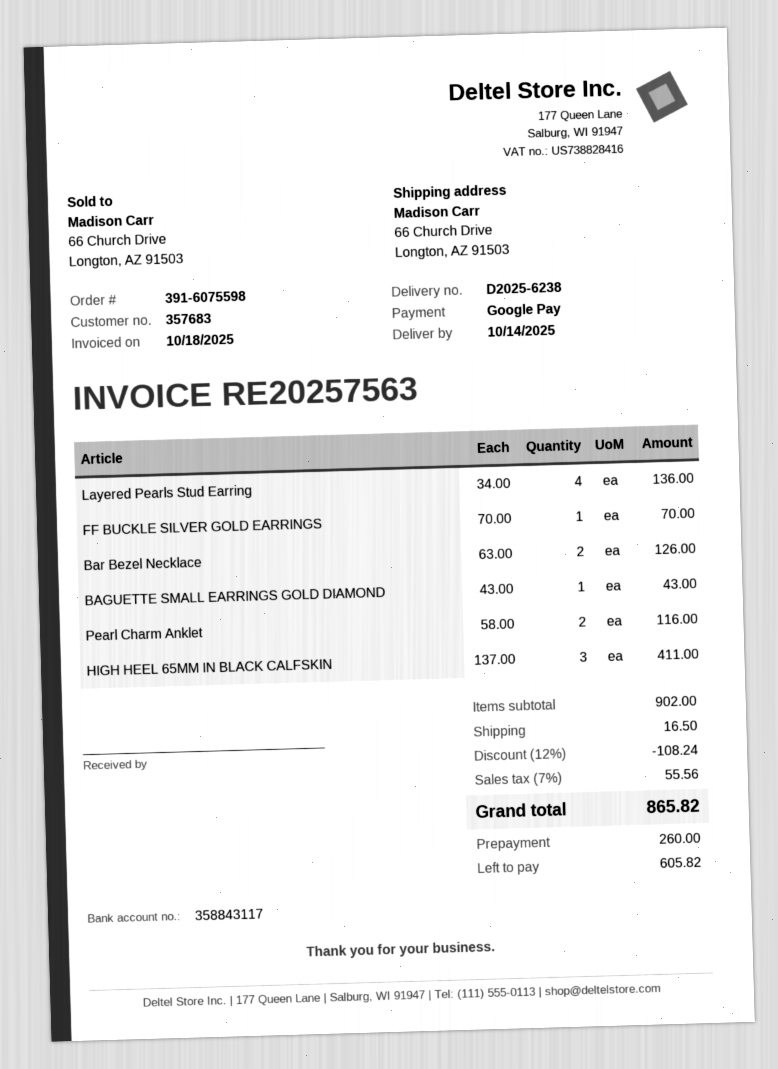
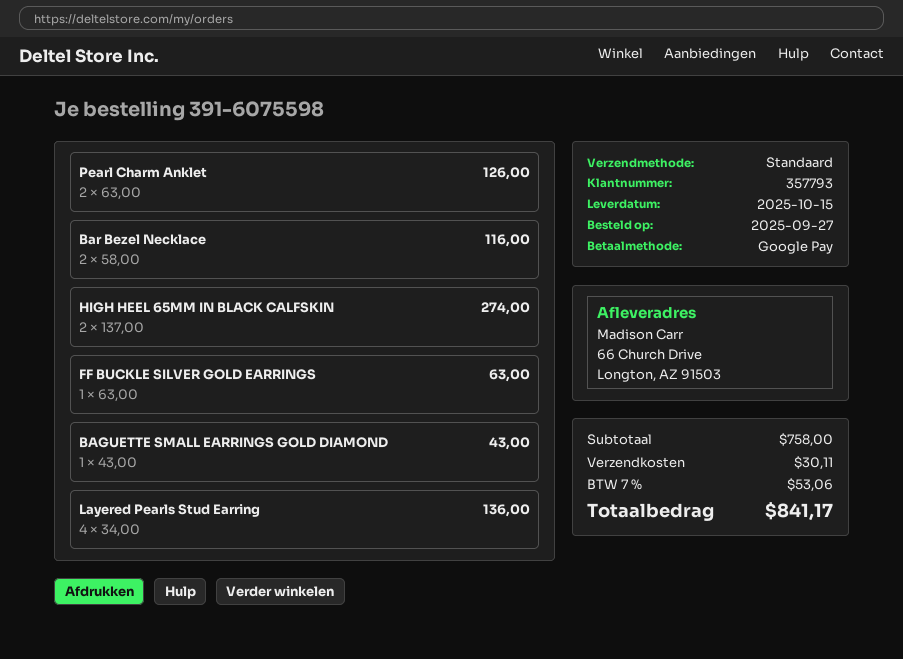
delivery date: 2025-10-14 -> 2025-10-15
customer number: 357683 -> 357793
FF BUCKLE SILVER GOLD EARRINGS: 1 x 70.00 = 70.00 -> 1 x 63.00 = 63.00
Bar Bezel Necklace: 2 x 63.00 = 126.00 -> 2 x 58.00 = 116.00
Pearl Charm Anklet: 2 x 58.00 = 116.00 -> 2 x 63.00 = 126.00
HIGH HEEL 65MM IN BLACK CALFSKIN: 3 x 137.00 = 411.00 -> 2 x 137.00 = 274.00
subtotal: 902.00 -> 758.00
discount: 12% = 108.24 -> none
shipping: 16.50 -> 30.11
tax: 7% = 55.56 -> 7% = 53.06
total: 865.82 -> 841.17

